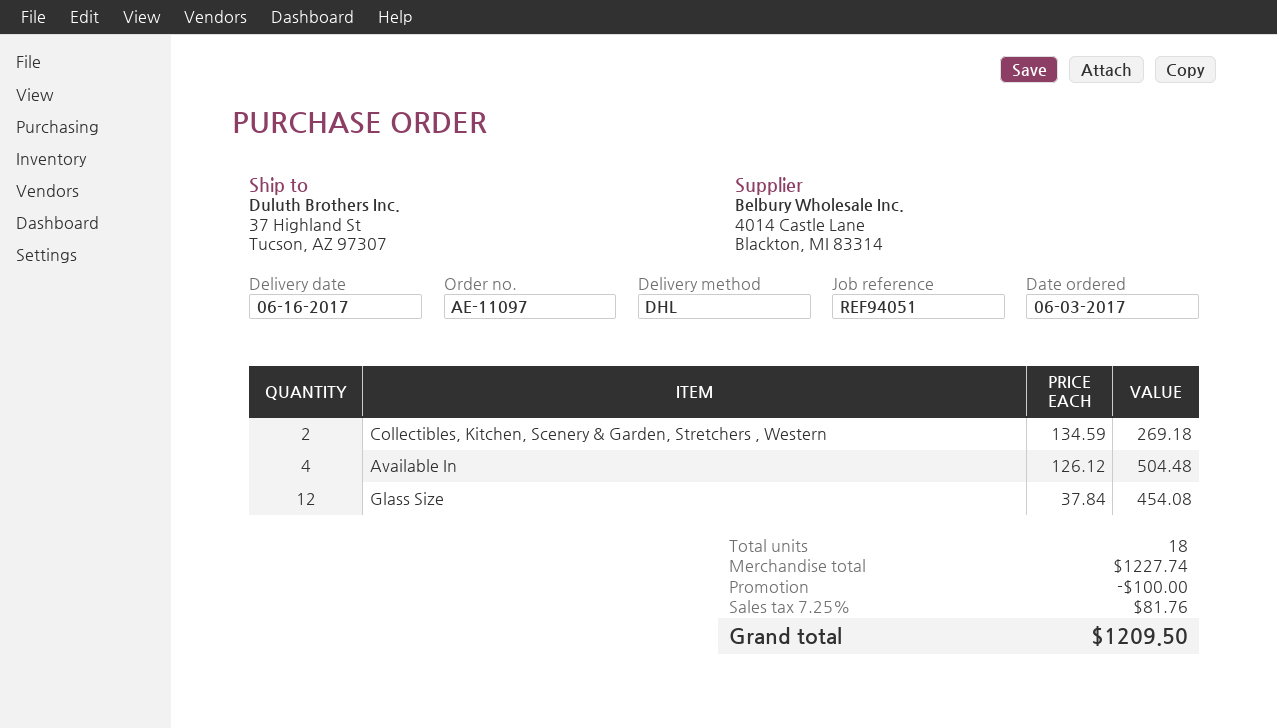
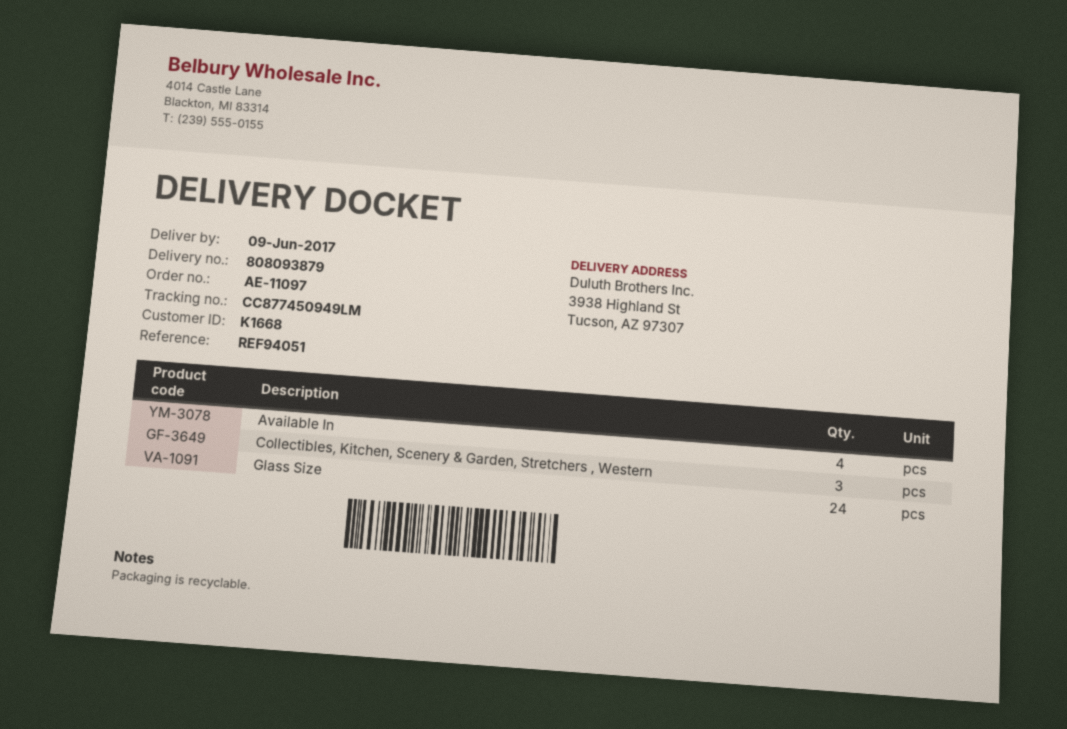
delivery date: 2017-06-16 -> 2017-06-09
ship to: 37 Highland St, Tucson, AZ 97307 -> 3938 Highland St, Tucson, AZ 97307
Collectibles, Kitchen, Scenery & Garden, Stretchers , Western: 2 -> 3
Glass Size: 12 -> 24

